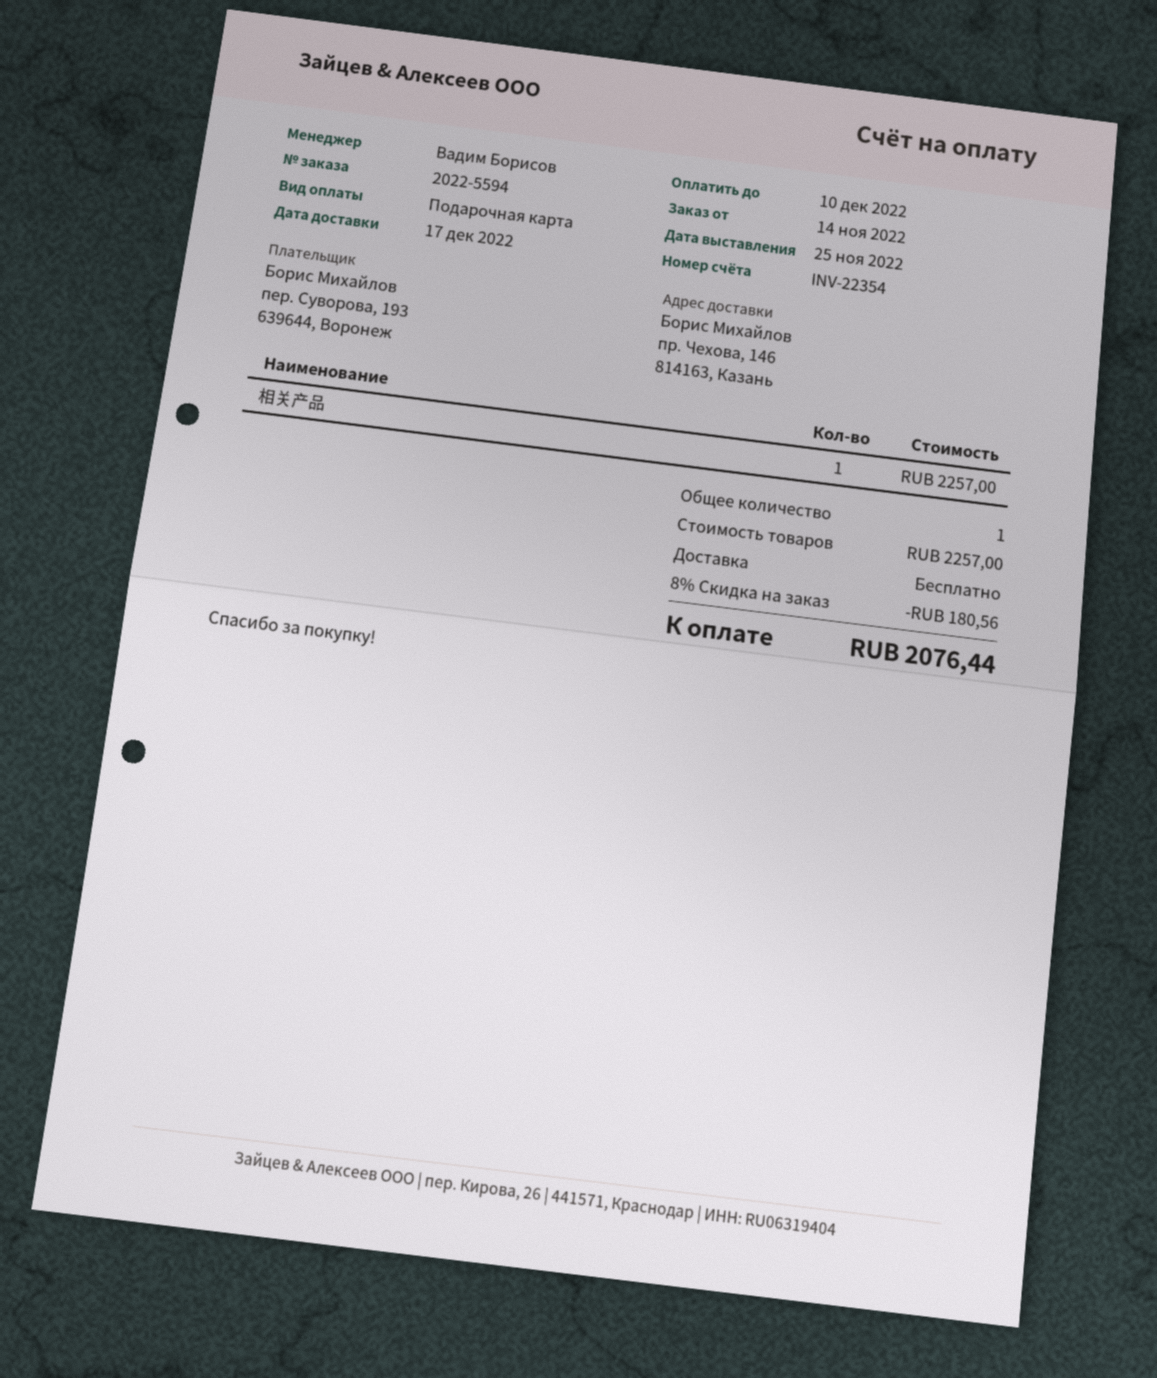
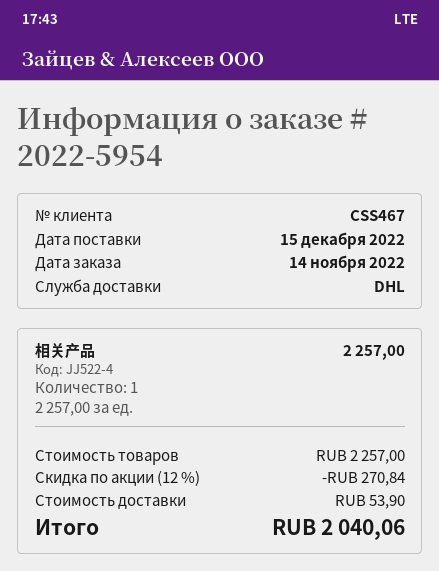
order number: 2022-5594 -> 2022-5954
delivery date: 2022-12-17 -> 2022-12-15
discount: 8% = 180.56 -> 12% = 270.84
shipping: 0.00 -> 53.90
total: 2076.44 -> 2040.06

